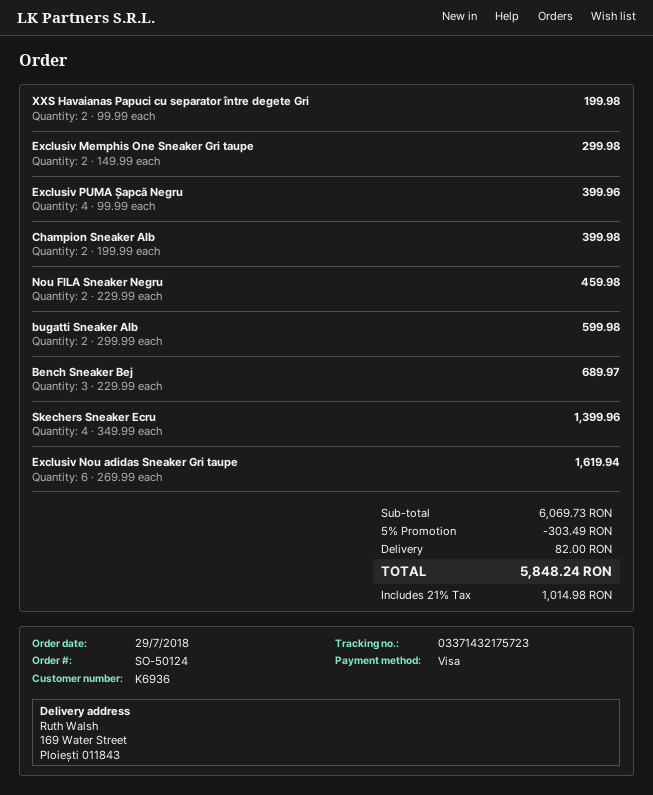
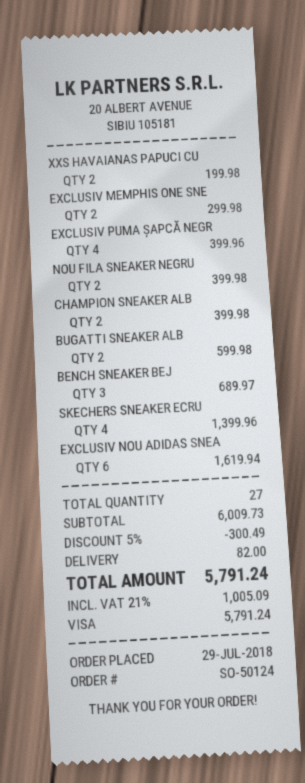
Nou FILA Sneaker Negru: 2 for 459.98 -> 2 for 399.98
subtotal: 6069.73 -> 6009.73
discount: 5% = 303.49 -> 5% = 300.49
tax: 21% = 1014.98 -> 21% = 1005.09
total: 5848.24 -> 5791.24

